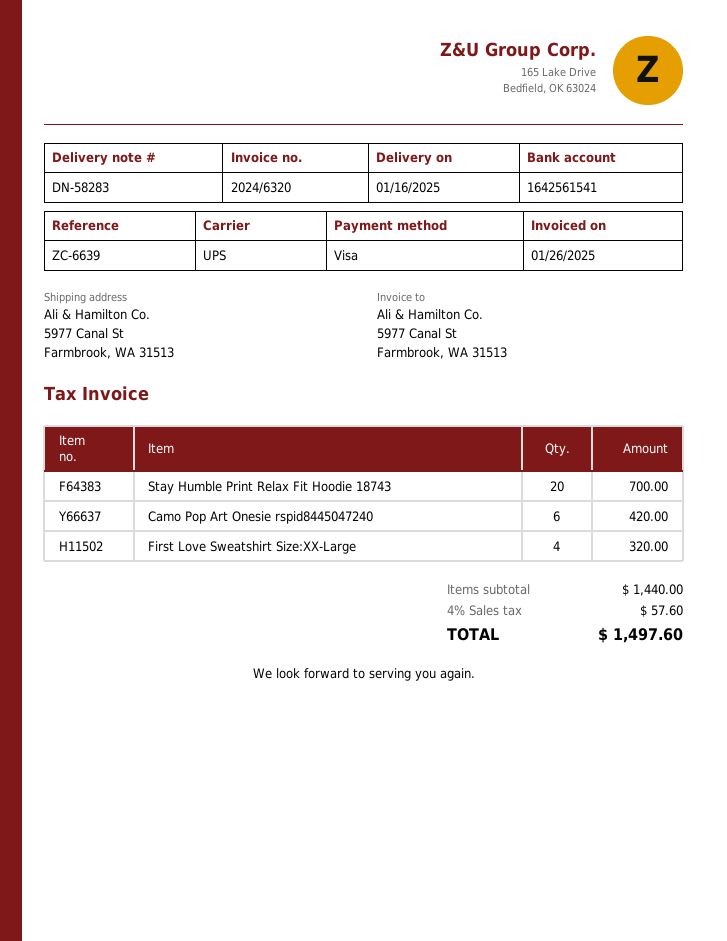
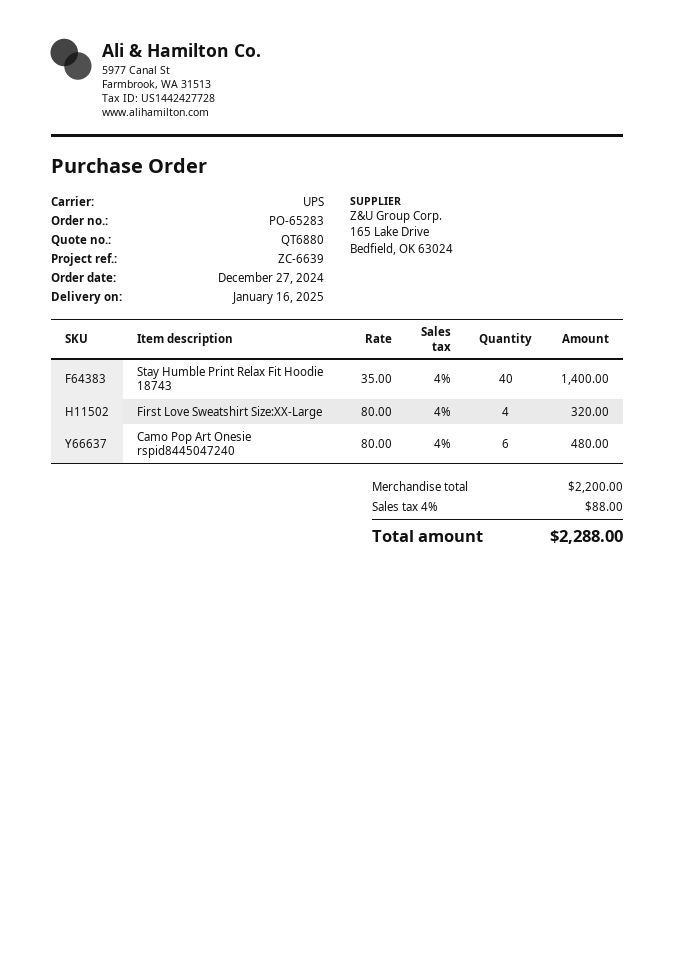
Stay Humble Print Relax Fit Hoodie 18743: 20 for 700.00 -> 40 for 1400.00
Camo Pop Art Onesie rspid8445047240: 6 for 420.00 -> 6 for 480.00
subtotal: 1440.00 -> 2200.00
tax: 4% = 57.60 -> 4% = 88.00
total: 1497.60 -> 2288.00

